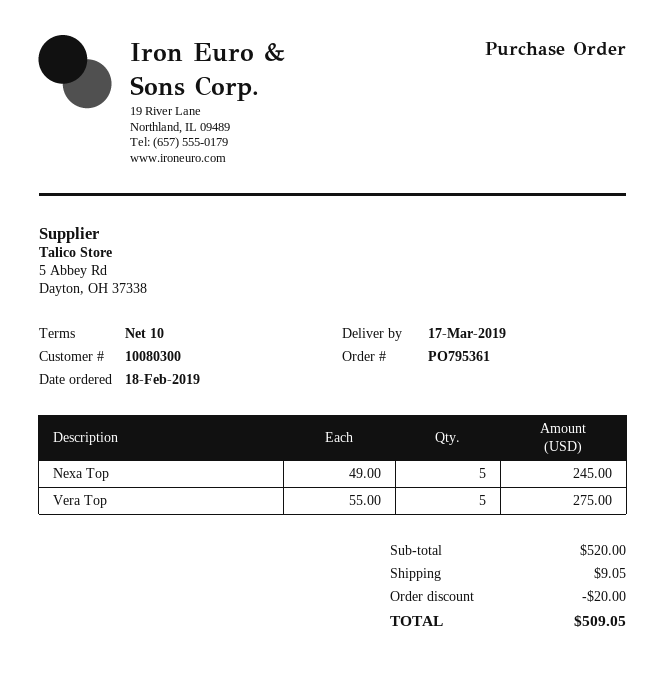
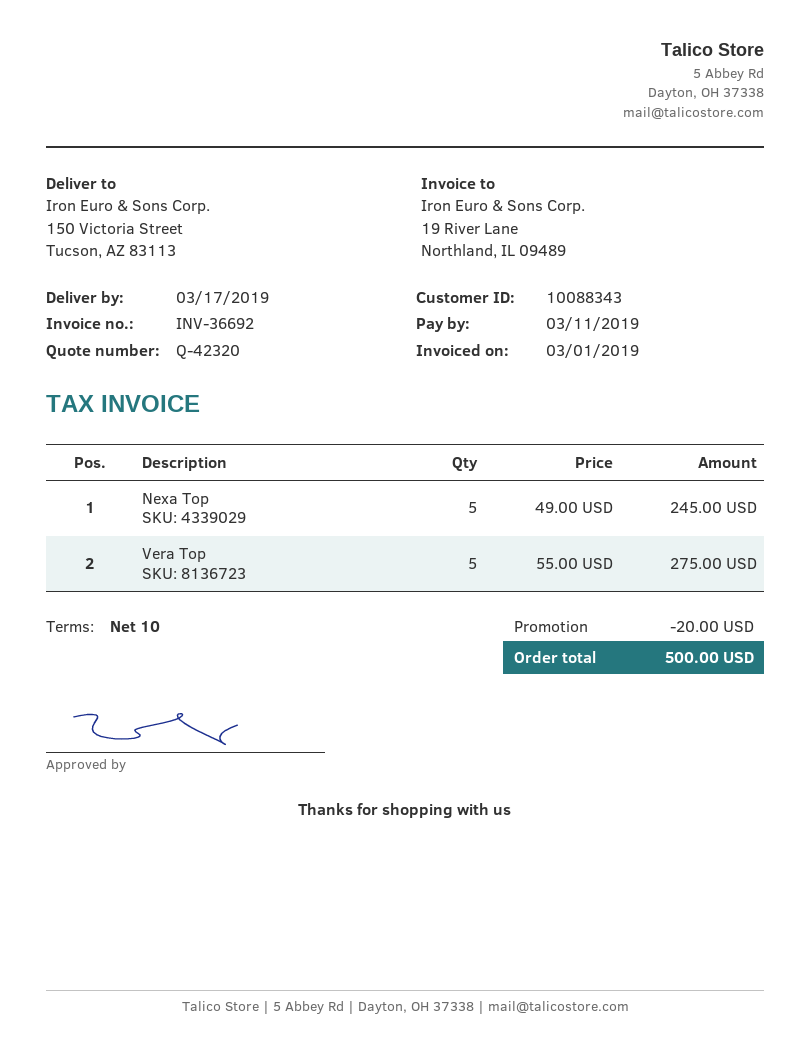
customer number: 10080300 -> 10088343
shipping: 9.05 -> none
total: 509.05 -> 500.00

